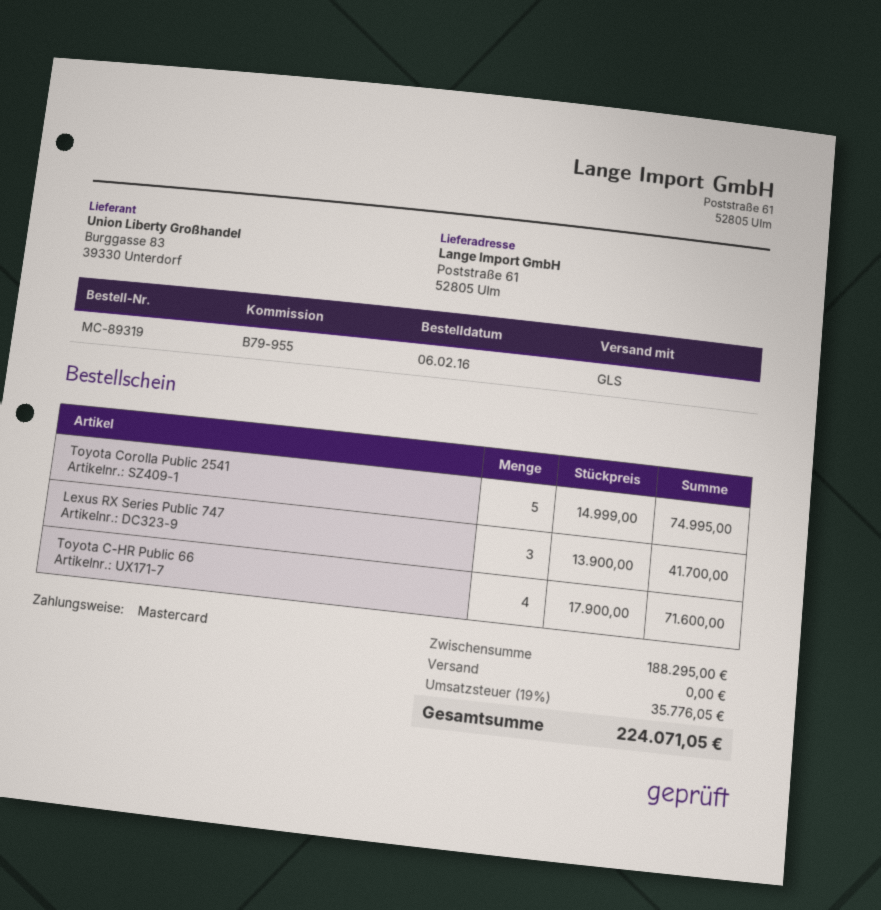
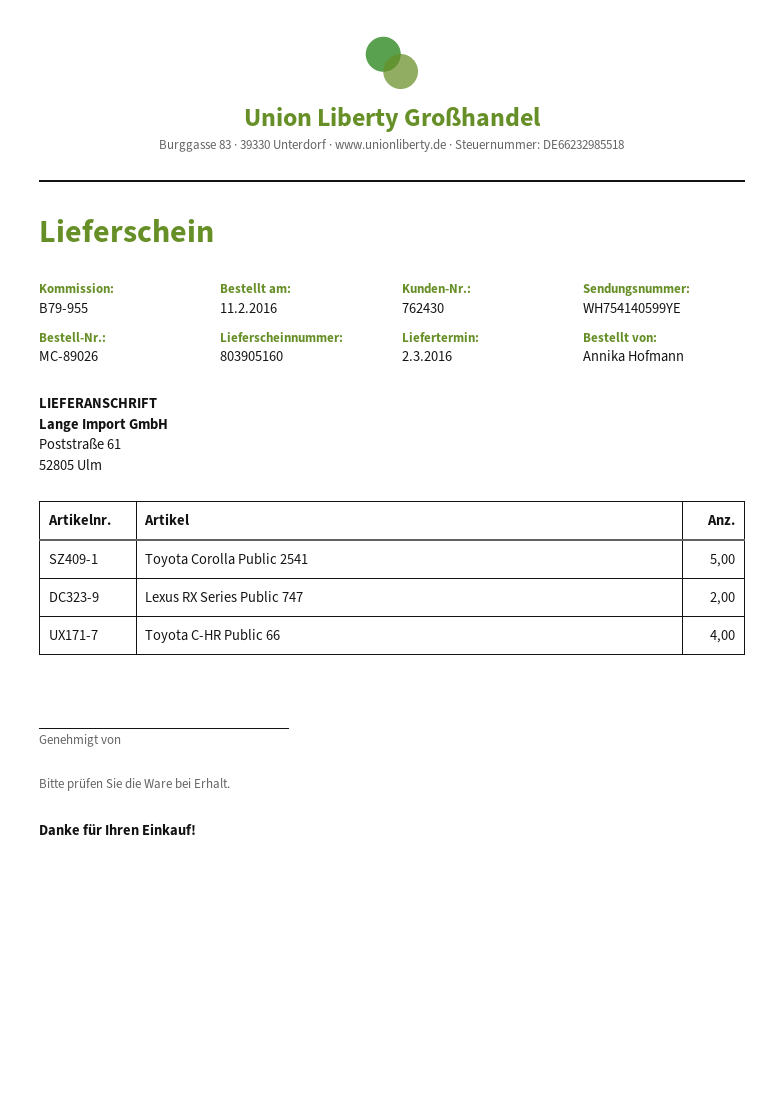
order number: MC-89319 -> MC-89026
order date: 2016-02-06 -> 2016-02-11
Lexus RX Series Public 747: 3 -> 2

